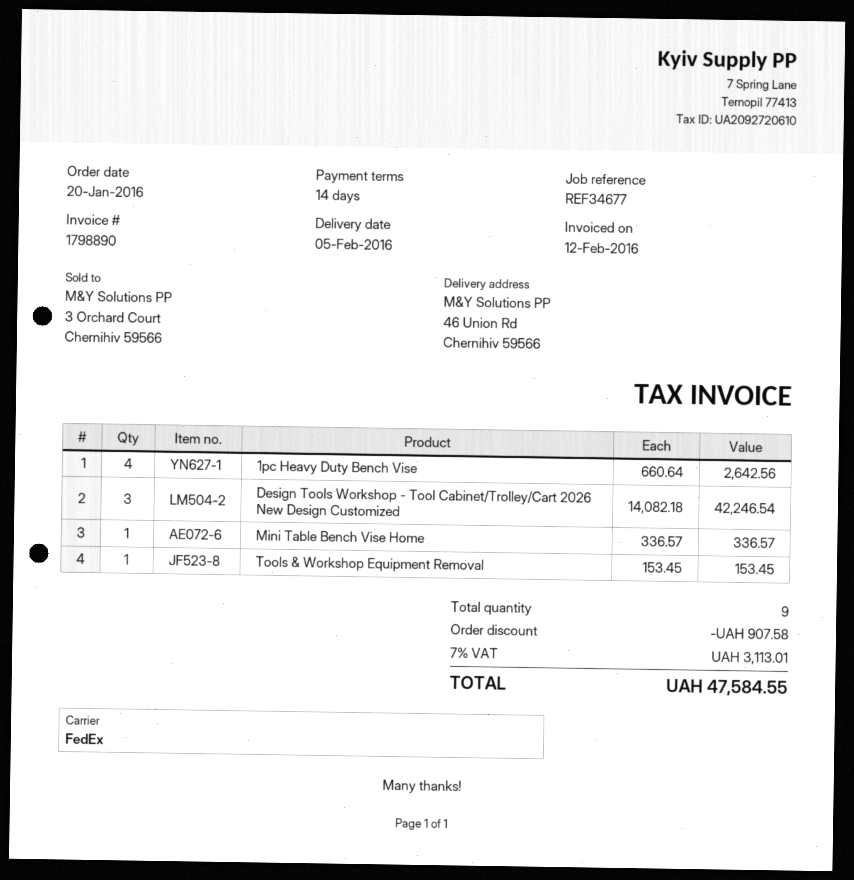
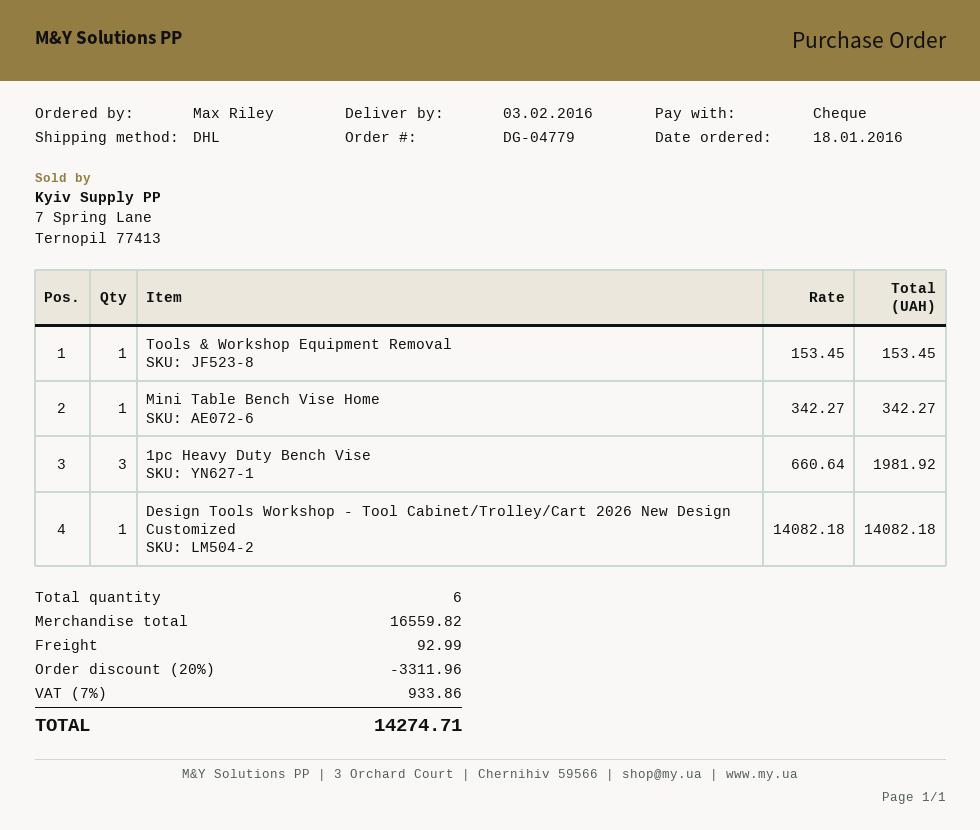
order date: 2016-01-20 -> 2016-01-18
delivery date: 2016-02-05 -> 2016-02-03
shipping method: FedEx -> DHL
1pc Heavy Duty Bench Vise: 4 x 660.64 = 2642.56 -> 3 x 660.64 = 1981.92
Design Tools Workshop - Tool Cabinet/Trolley/Cart 2026 New Design Customized: 3 x 14082.18 = 42246.54 -> 1 x 14082.18 = 14082.18
Mini Table Bench Vise Home: 1 x 336.57 = 336.57 -> 1 x 342.27 = 342.27
total quantity: 9 -> 6
discount: 907.58 -> 3311.96
shipping: none -> 92.99
tax: 7% = 3113.01 -> 7% = 933.86
total: 47584.55 -> 14274.71

